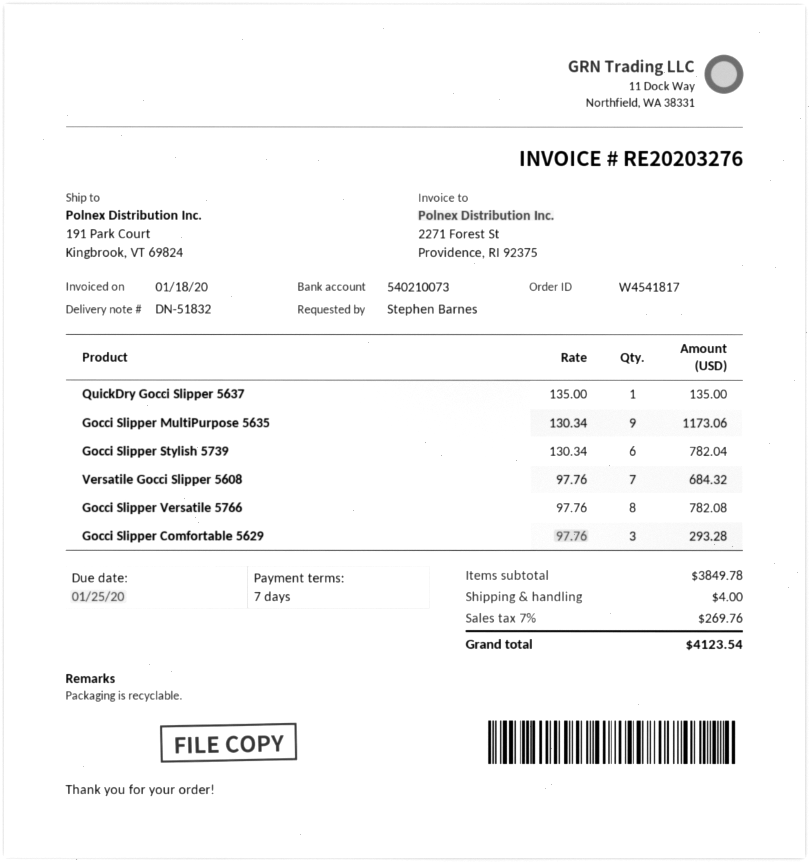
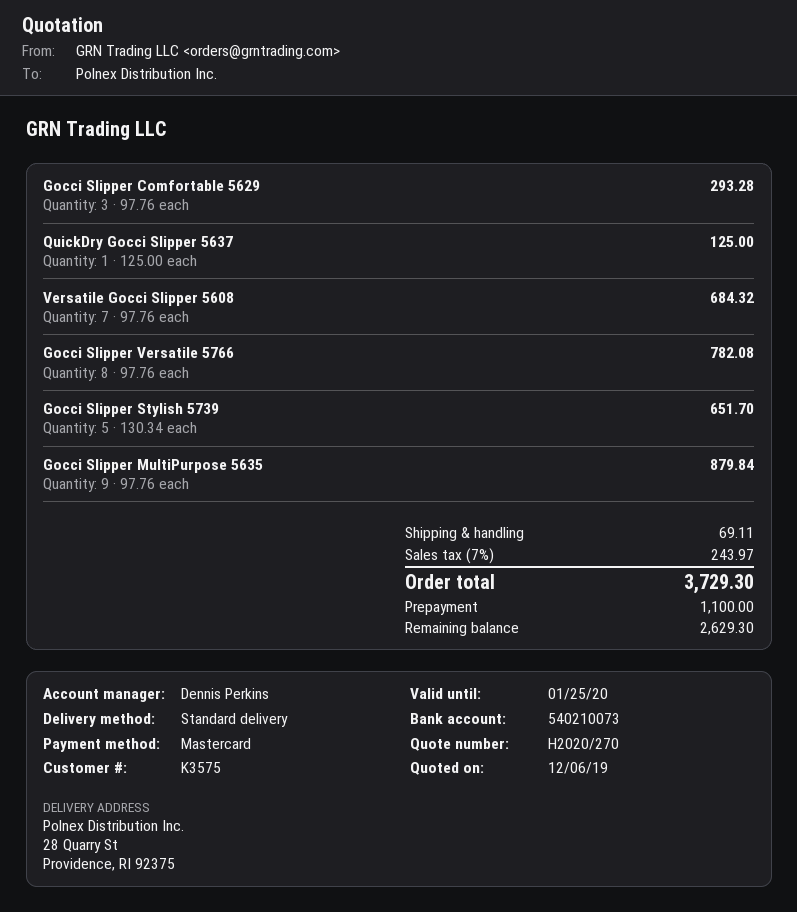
ship to: 191 Park Court, Kingbrook, VT 69824 -> 28 Quarry St, Providence, RI 92375
QuickDry Gocci Slipper 5637: 1 x 135.00 = 135.00 -> 1 x 125.00 = 125.00
Gocci Slipper MultiPurpose 5635: 9 x 130.34 = 1173.06 -> 9 x 97.76 = 879.84
Gocci Slipper Stylish 5739: 6 x 130.34 = 782.04 -> 5 x 130.34 = 651.70
shipping: 4.00 -> 69.11
tax: 7% = 269.76 -> 7% = 243.97
total: 4123.54 -> 3729.30

